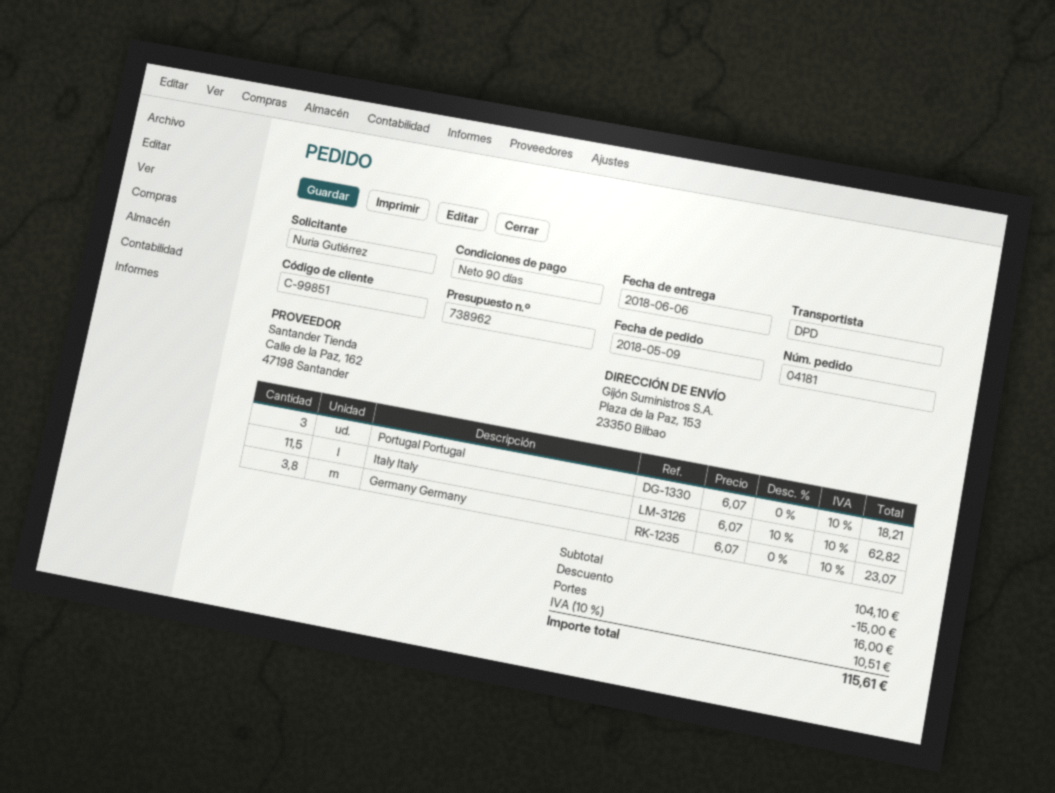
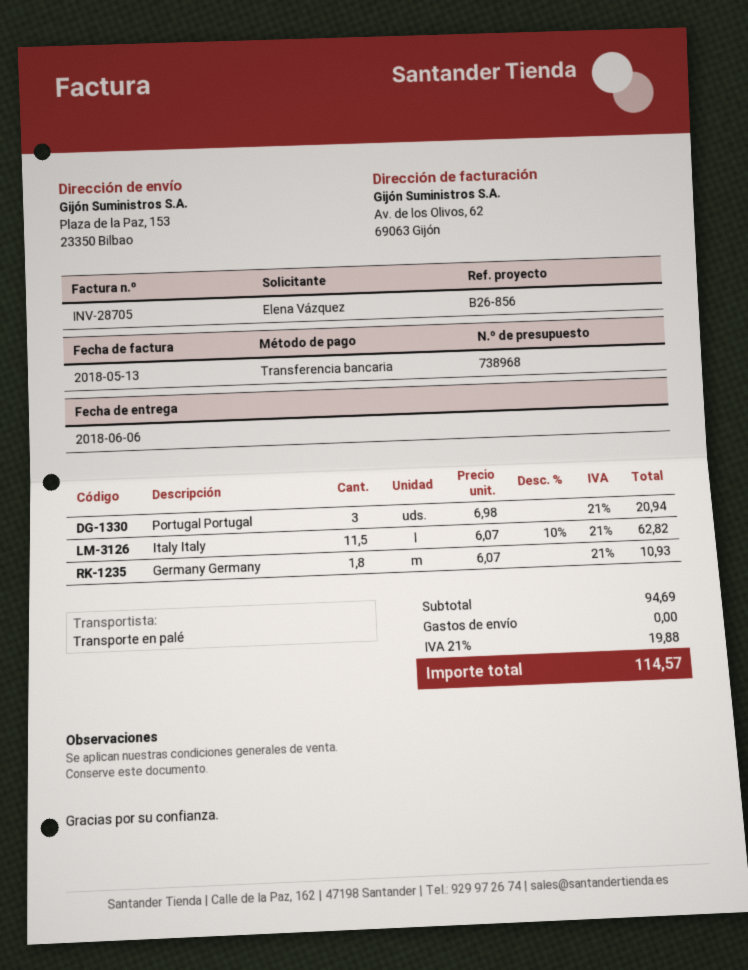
quote number: 738962 -> 738968
ordered by: Nuria Gutiérrez -> Elena Vázquez
shipping method: DPD -> pallet freight
Portugal Portugal: 3 x 6.07 = 18.21 -> 3 x 6.98 = 20.94
Germany Germany: 3.8 x 6.07 = 23.07 -> 1.8 x 6.07 = 10.93
subtotal: 104.10 -> 94.69
discount: 15.00 -> none
shipping: 16.00 -> 0.00
tax: 10% = 10.51 -> 21% = 19.88
total: 115.61 -> 114.57

